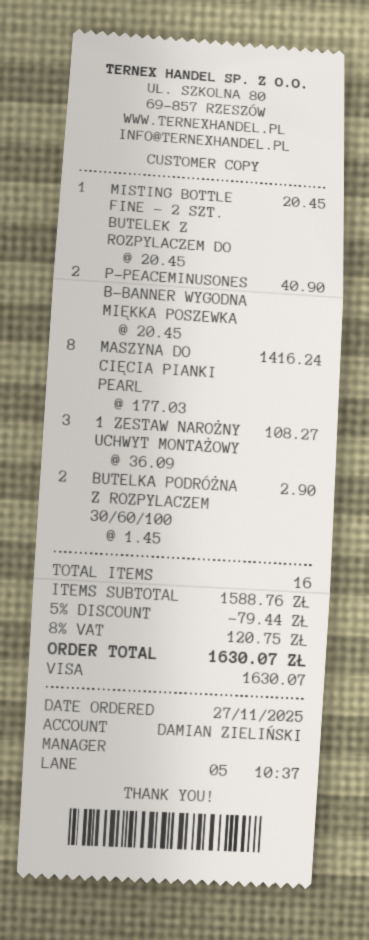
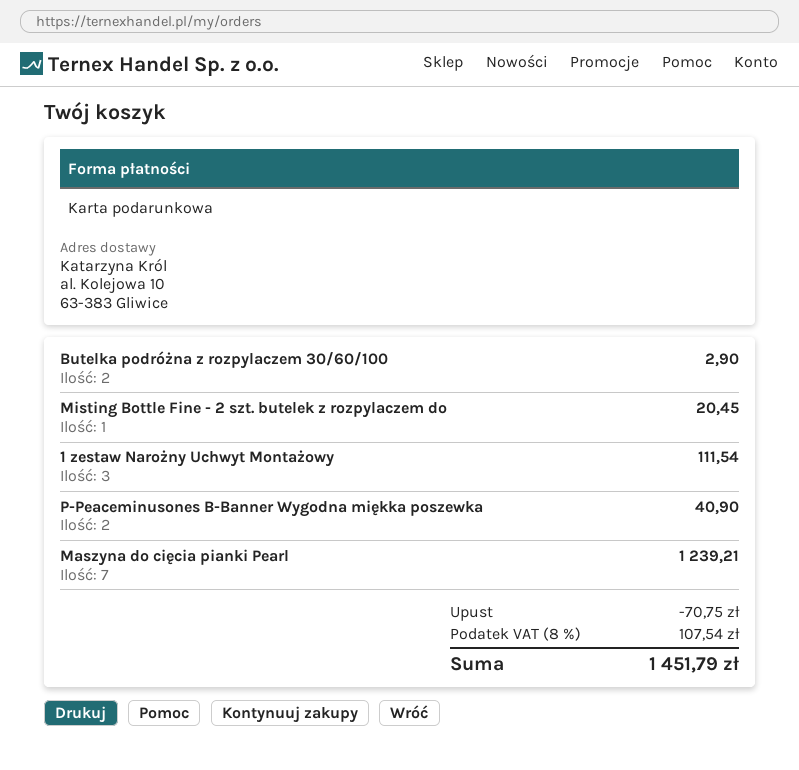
payment method: Visa -> gift card
MASZYNA DO CIĘCIA PIANKI PEARL: 8 for 1416.24 -> 7 for 1239.21
1 ZESTAW NAROŻNY UCHWYT MONTAŻOWY: 3 for 108.27 -> 3 for 111.54
discount: 79.44 -> 70.75
tax: 8% = 120.75 -> 8% = 107.54
total: 1630.07 -> 1451.79

